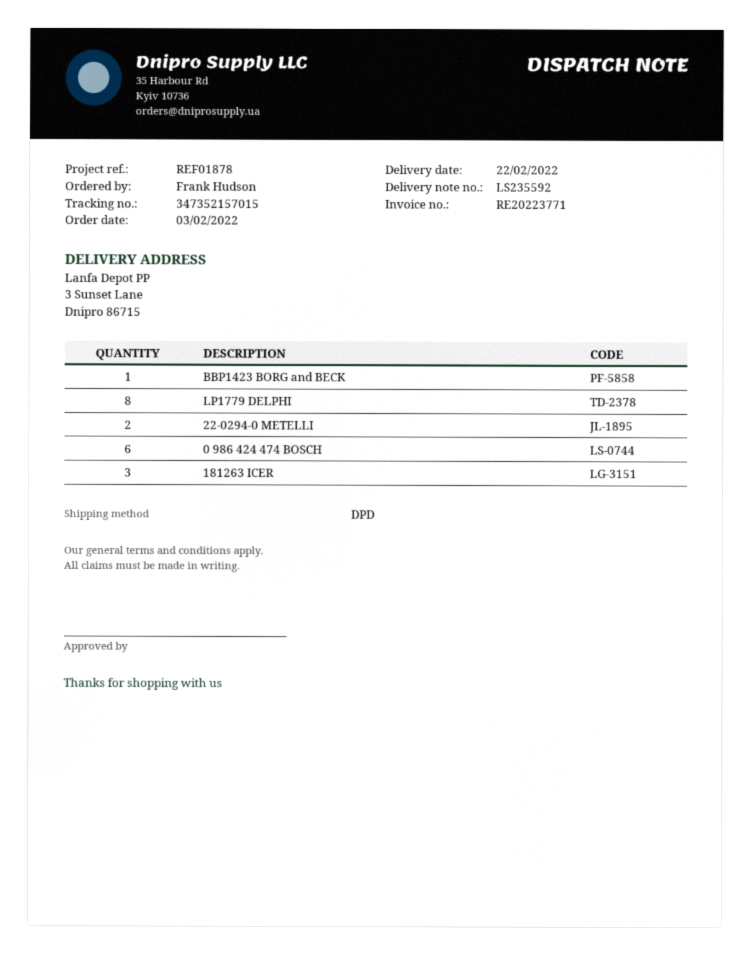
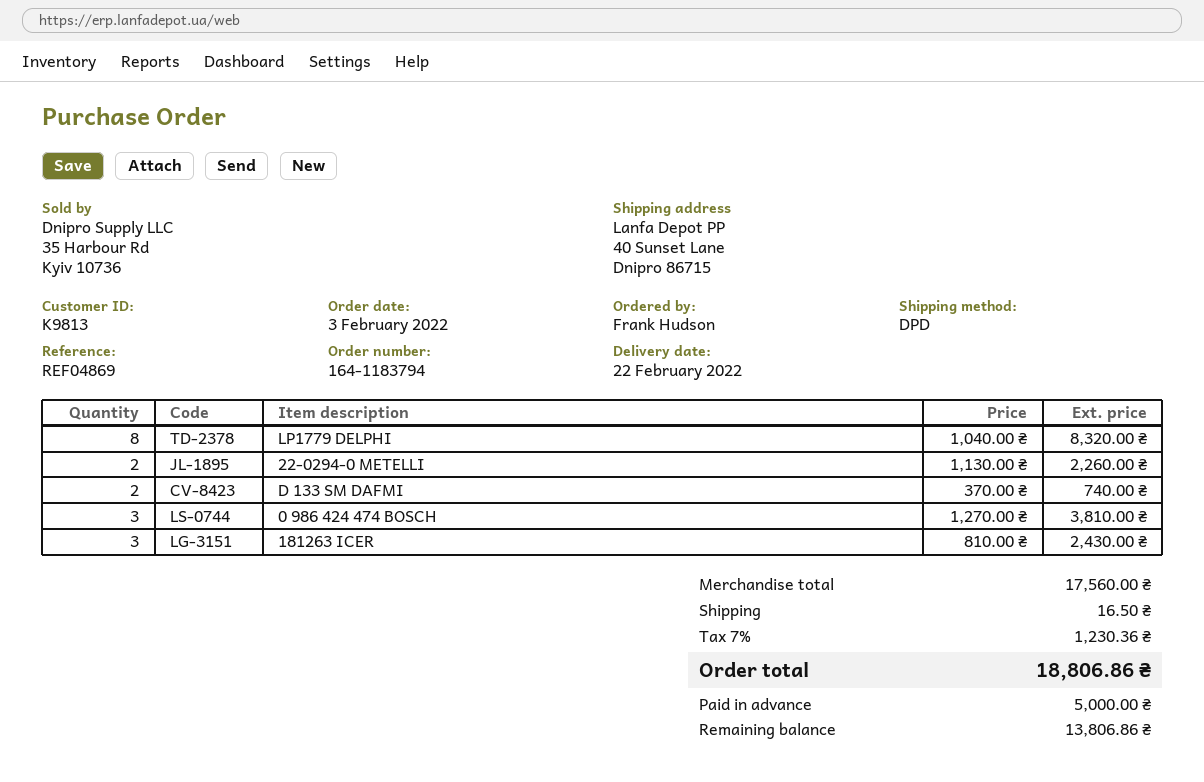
reference: REF01878 -> REF04869
ship to: 3 Sunset Lane, Dnipro 86715 -> 40 Sunset Lane, Dnipro 86715
BBP1423 BORG and BECK: 1 -> none
0 986 424 474 BOSCH: 6 -> 3
D 133 SM DAFMI: none -> 2

